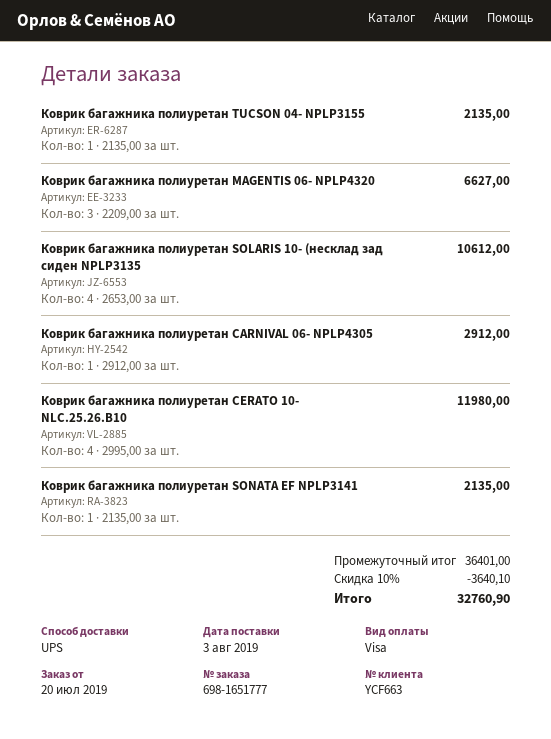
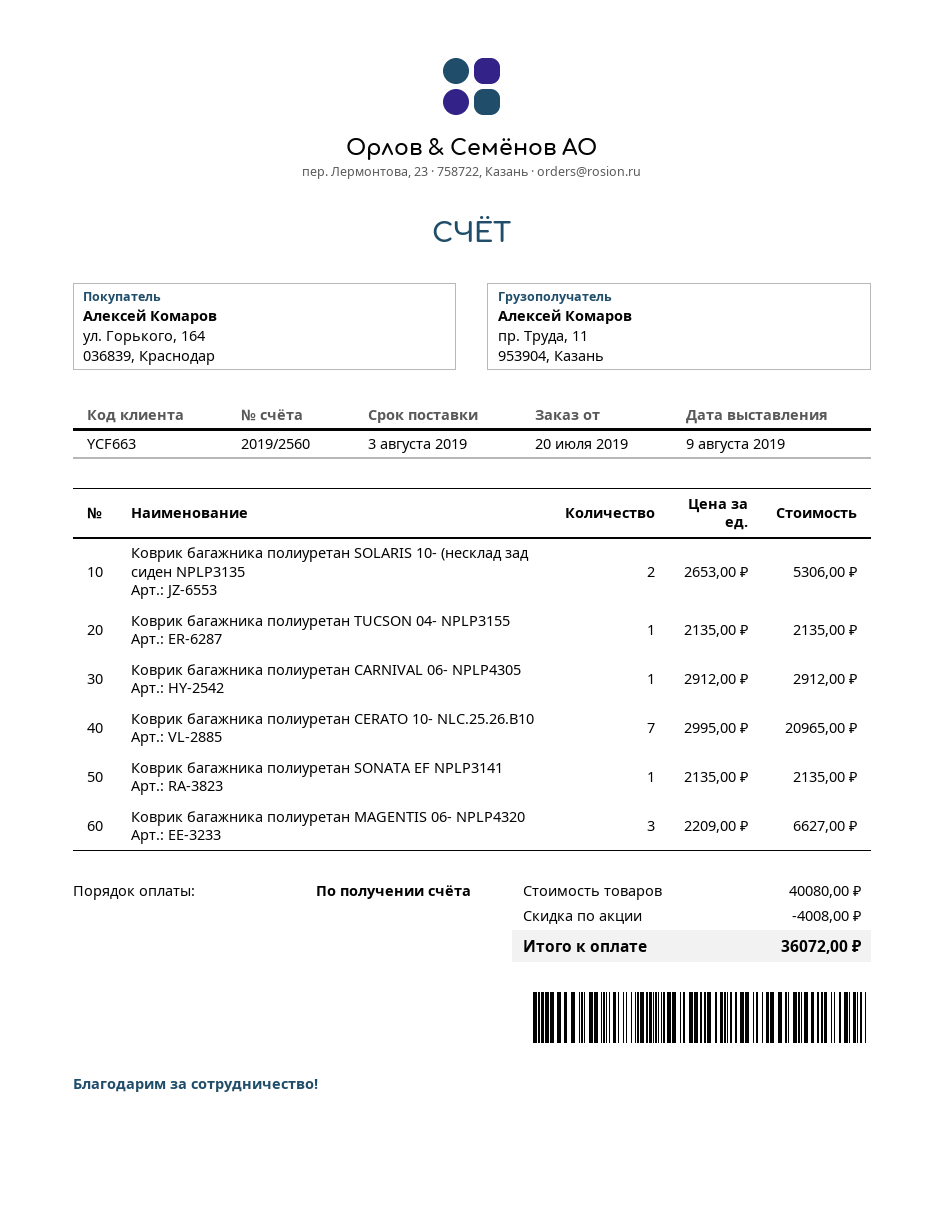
Коврик багажника полиуретан SOLARIS 10- (несклад зад сиден NPLP3135: 4 x 2653.00 = 10612.00 -> 2 x 2653.00 = 5306.00
Коврик багажника полиуретан CERATO 10- NLC.25.26.B10: 4 x 2995.00 = 11980.00 -> 7 x 2995.00 = 20965.00
subtotal: 36401.00 -> 40080.00
discount: 3640.10 -> 4008.00
total: 32760.90 -> 36072.00

